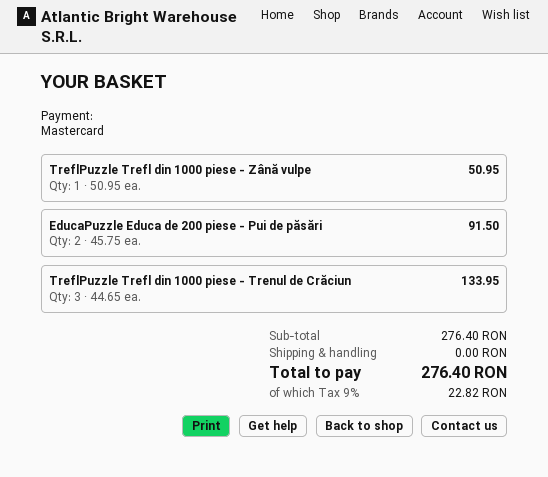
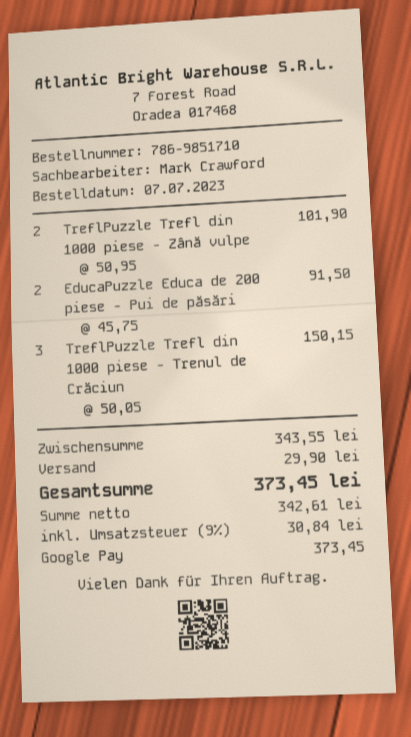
payment method: Mastercard -> Google Pay
TreflPuzzle Trefl din 1000 piese - Zână vulpe: 1 x 50.95 = 50.95 -> 2 x 50.95 = 101.90
TreflPuzzle Trefl din 1000 piese - Trenul de Crăciun: 3 x 44.65 = 133.95 -> 3 x 50.05 = 150.15
subtotal: 276.40 -> 343.55
shipping: 0.00 -> 29.90
tax: 9% = 22.82 -> 9% = 30.84
total: 276.40 -> 373.45

